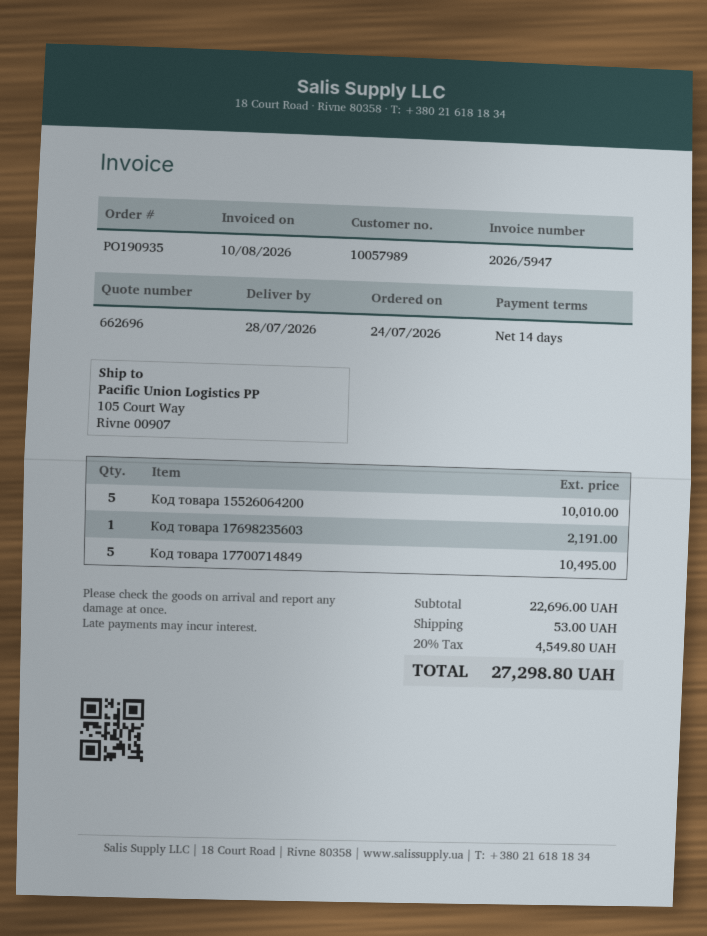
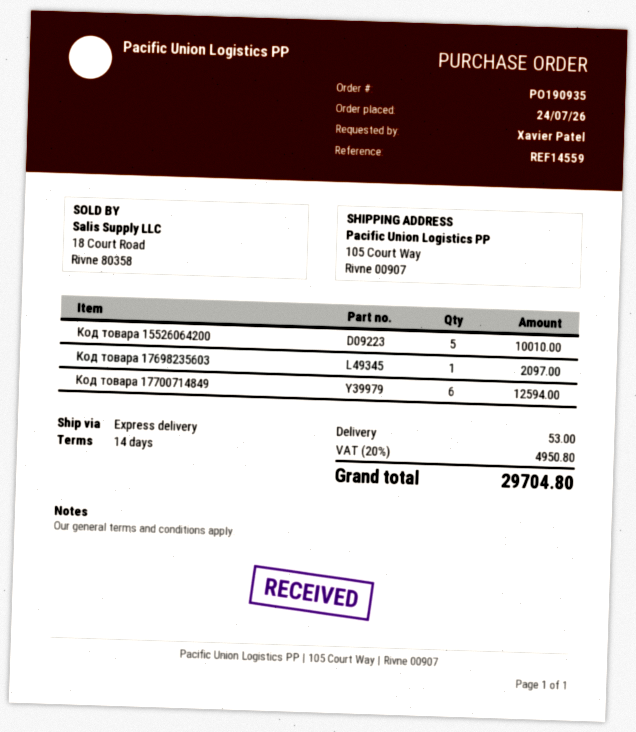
Код товара 17698235603: 1 for 2191.00 -> 1 for 2097.00
Код товара 17700714849: 5 for 10495.00 -> 6 for 12594.00
tax: 20% = 4549.80 -> 20% = 4950.80
total: 27298.80 -> 29704.80

